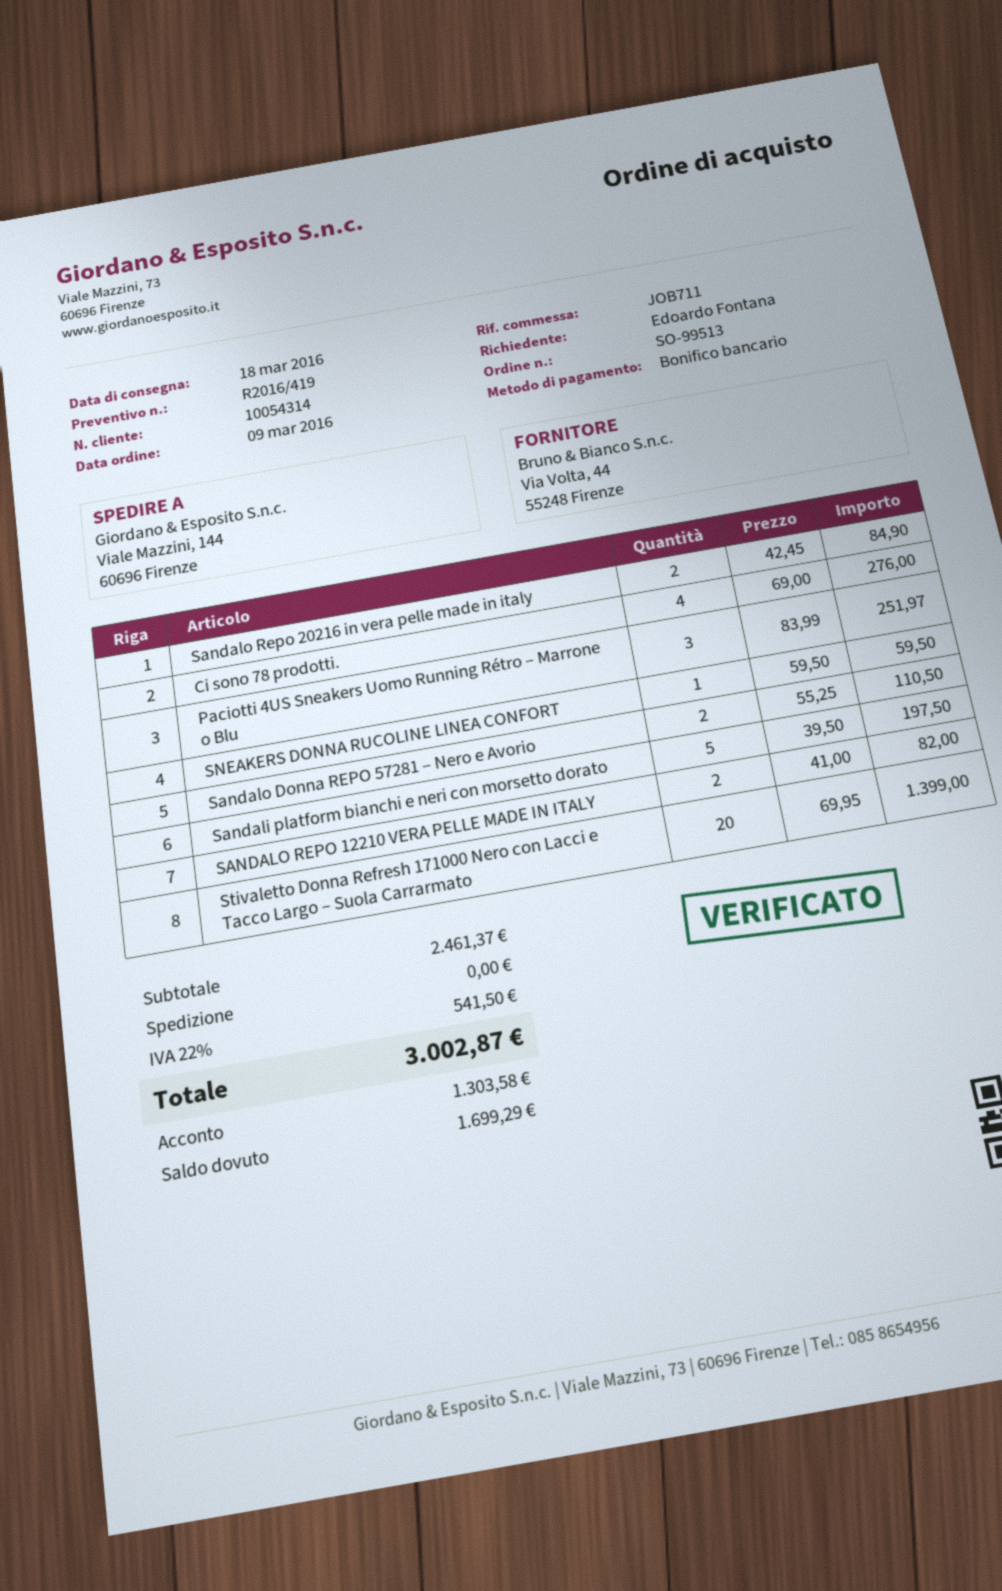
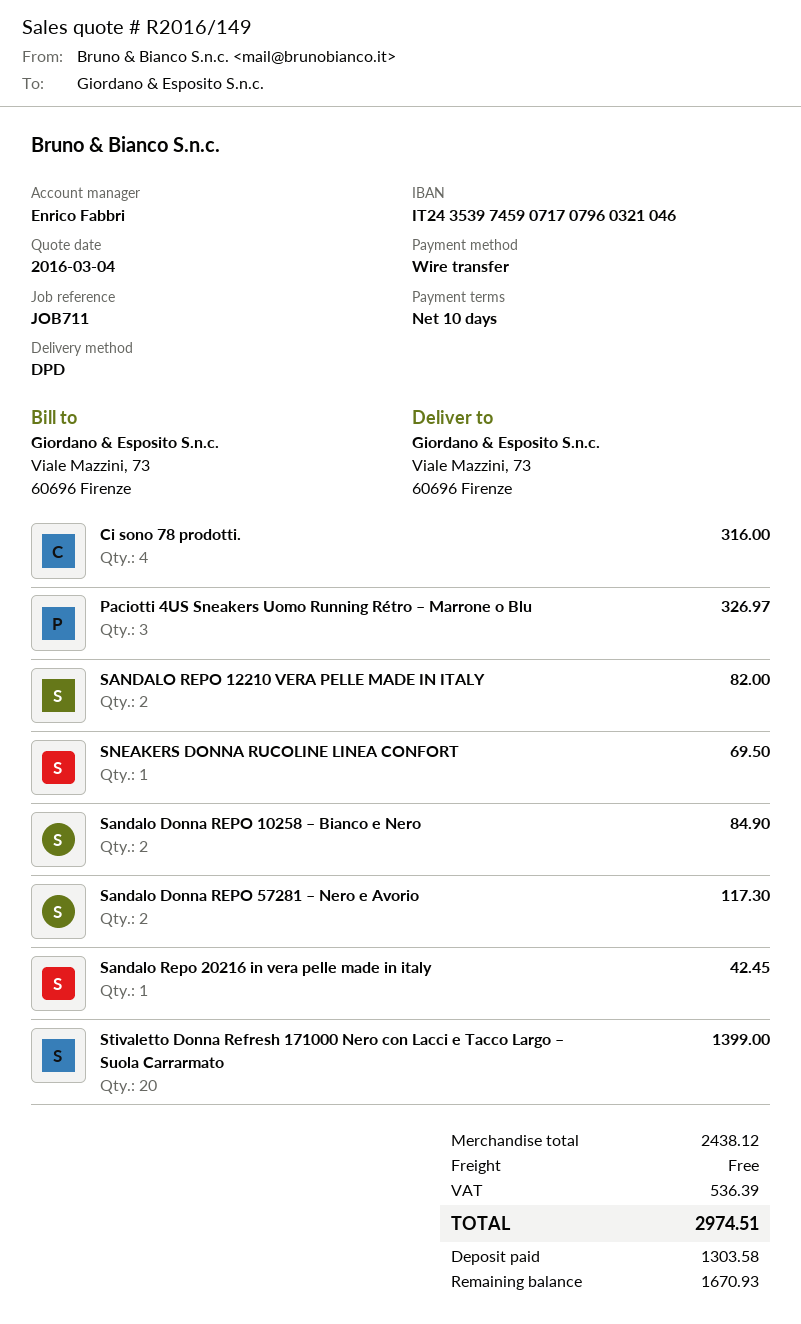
quote number: R2016/419 -> R2016/149
ship to: Viale Mazzini, 144, 60696 Firenze -> Viale Mazzini, 73, 60696 Firenze
Sandalo Repo 20216 in vera pelle made in italy: 2 for 84.90 -> 1 for 42.45
Ci sono 78 prodotti.: 4 for 276.00 -> 4 for 316.00
Paciotti 4US Sneakers Uomo Running Rétro – Marrone o Blu: 3 for 251.97 -> 3 for 326.97
SNEAKERS DONNA RUCOLINE LINEA CONFORT: 1 for 59.50 -> 1 for 69.50
Sandalo Donna REPO 57281 – Nero e Avorio: 2 for 110.50 -> 2 for 117.30
Sandali platform bianchi e neri con morsetto dorato: 5 for 197.50 -> none
Sandalo Donna REPO 10258 – Bianco e Nero: none -> 2 for 84.90
subtotal: 2461.37 -> 2438.12
tax: 541.50 -> 536.39
total: 3002.87 -> 2974.51
balance: 1699.29 -> 1670.93

